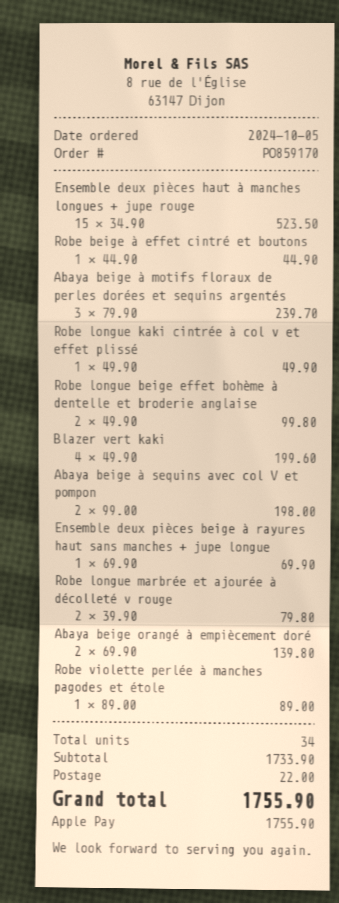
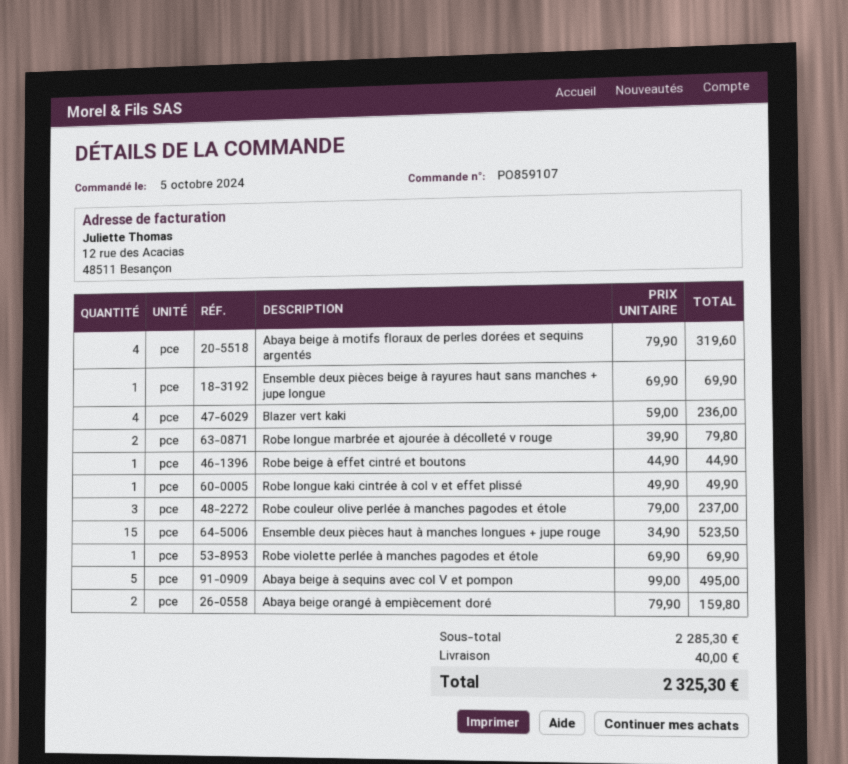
order number: PO859170 -> PO859107
Abaya beige à motifs floraux de perles dorées et sequins argentés: 3 x 79.90 = 239.70 -> 4 x 79.90 = 319.60
Robe longue beige effet bohème à dentelle et broderie anglaise: 2 x 49.90 = 99.80 -> none
Blazer vert kaki: 4 x 49.90 = 199.60 -> 4 x 59.00 = 236.00
Abaya beige à sequins avec col V et pompon: 2 x 99.00 = 198.00 -> 5 x 99.00 = 495.00
Abaya beige orangé à empiècement doré: 2 x 69.90 = 139.80 -> 2 x 79.90 = 159.80
Robe violette perlée à manches pagodes et étole: 1 x 89.00 = 89.00 -> 1 x 69.90 = 69.90
Robe couleur olive perlée à manches pagodes et étole: none -> 3 x 79.00 = 237.00
subtotal: 1733.90 -> 2285.30
shipping: 22.00 -> 40.00
total: 1755.90 -> 2325.30

